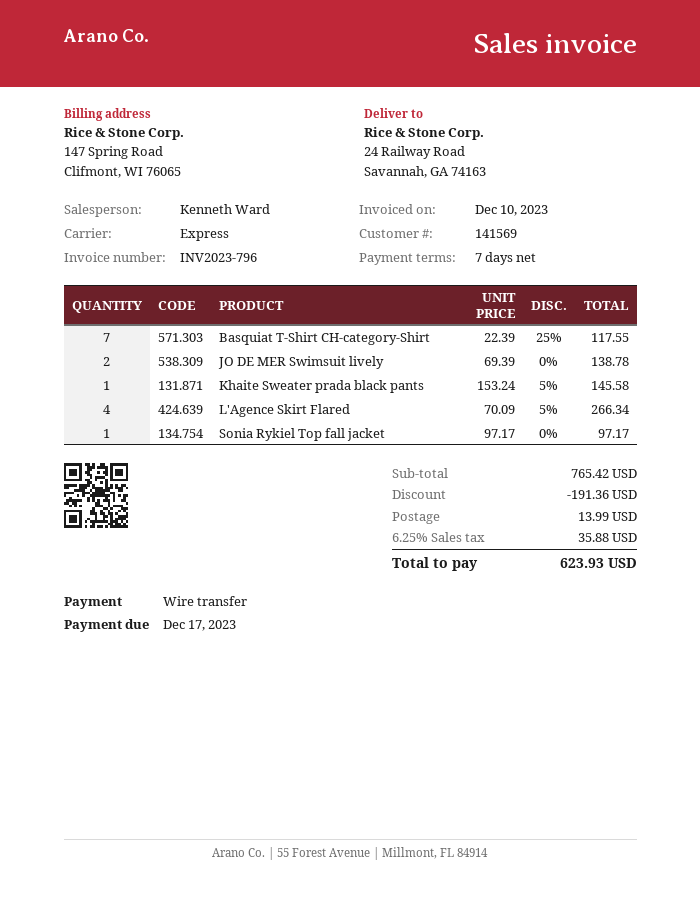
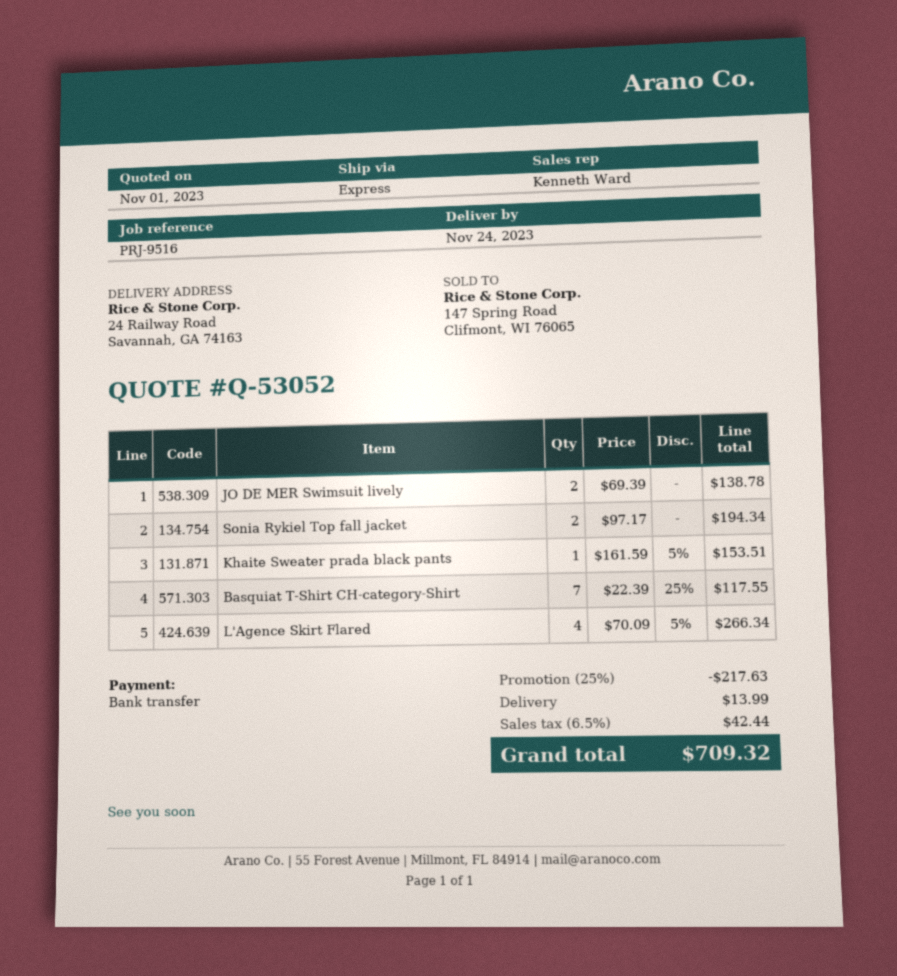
Khaite Sweater prada black pants: 1 x 153.24 - 5% = 145.58 -> 1 x 161.59 - 5% = 153.51
Sonia Rykiel Top fall jacket: 1 x 97.17 = 97.17 -> 2 x 97.17 = 194.34
discount: 191.36 -> 217.63
tax: 6.25% = 35.88 -> 6.5% = 42.44
total: 623.93 -> 709.32

